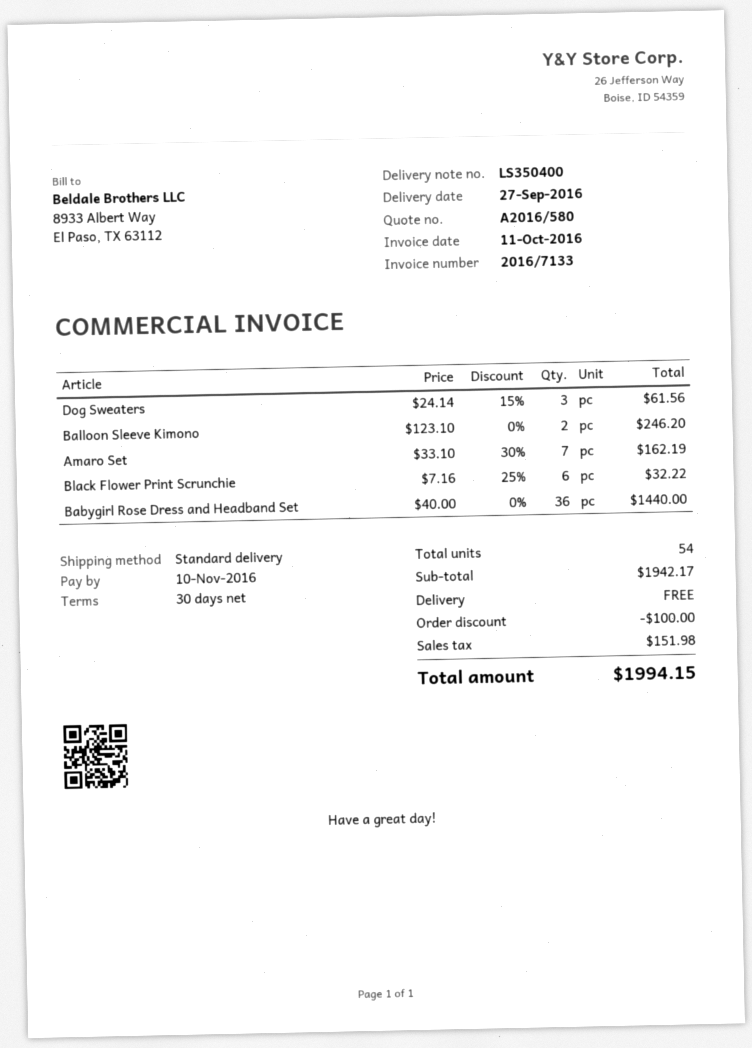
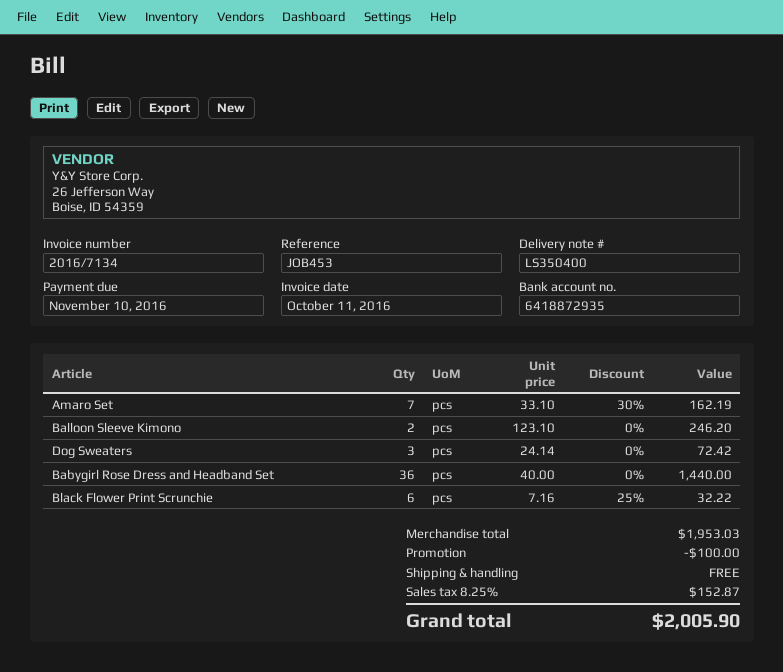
invoice number: 2016/7133 -> 2016/7134
Dog Sweaters: 3 x 24.14 - 15% = 61.56 -> 3 x 24.14 = 72.42
subtotal: 1942.17 -> 1953.03
tax: 151.98 -> 152.87
total: 1994.15 -> 2005.90

